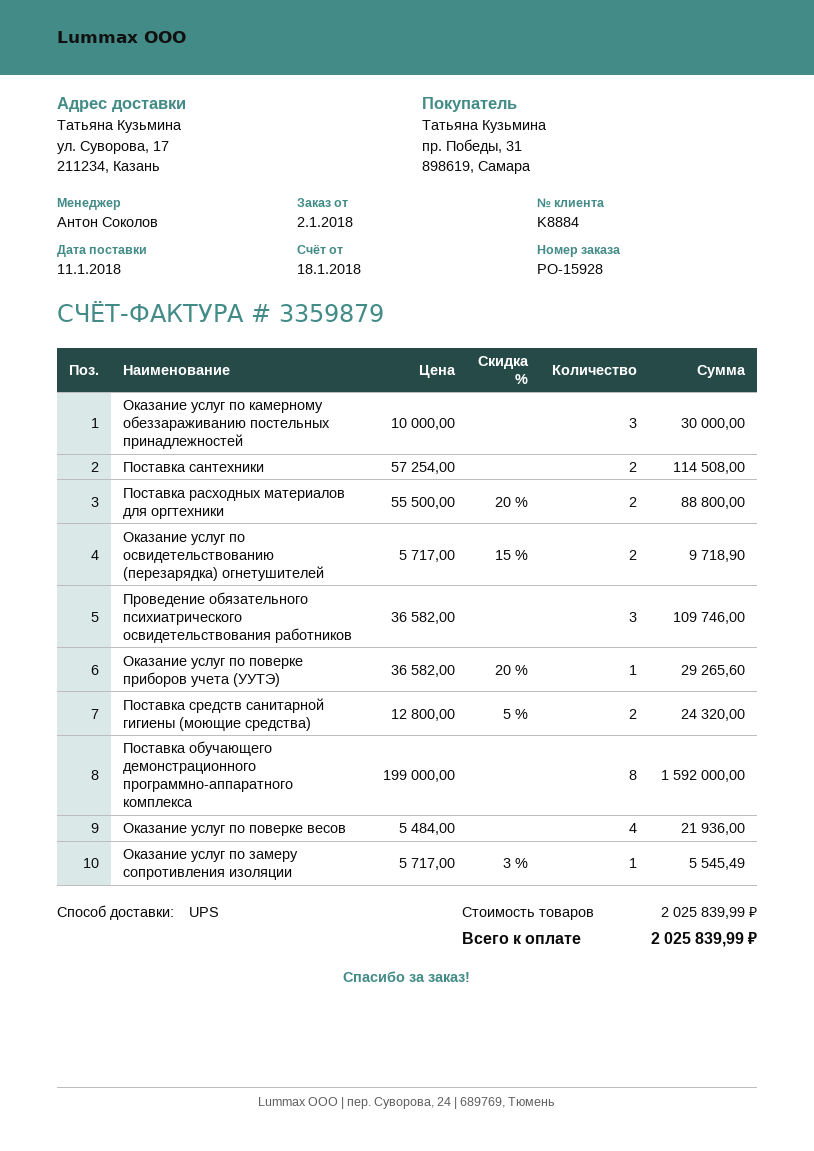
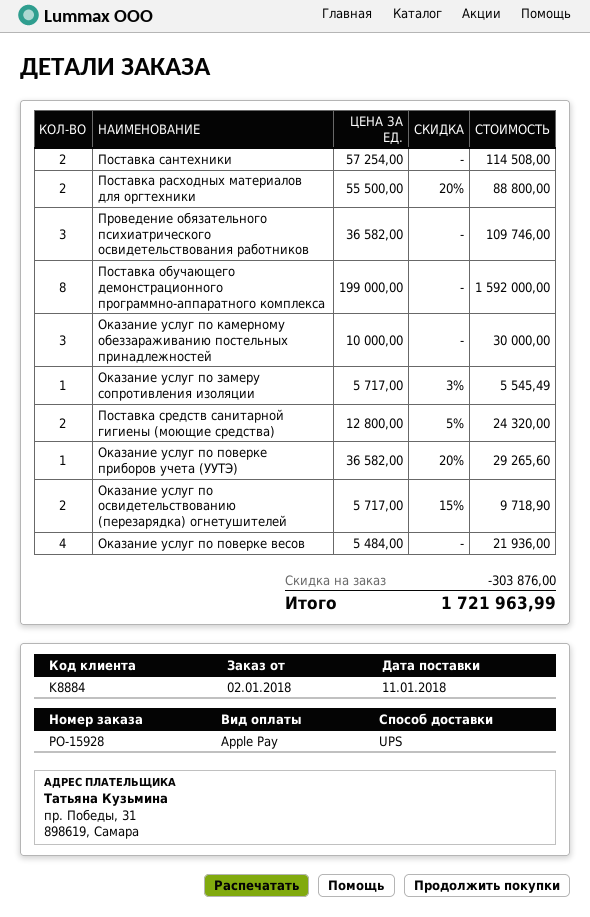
discount: none -> 303876.00
total: 2025839.99 -> 1721963.99

